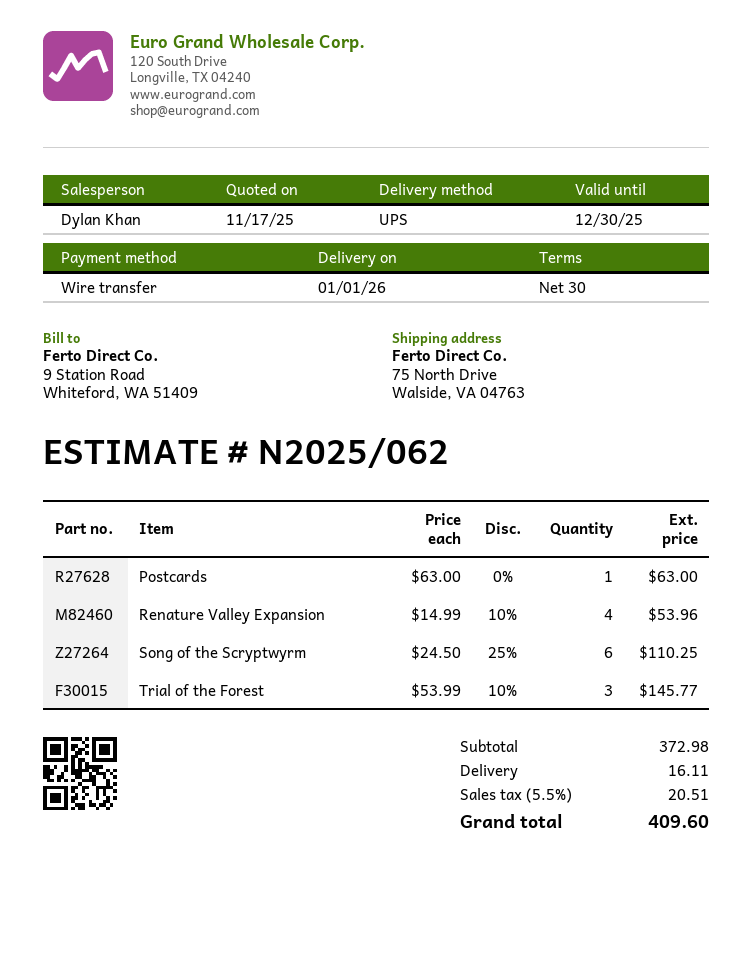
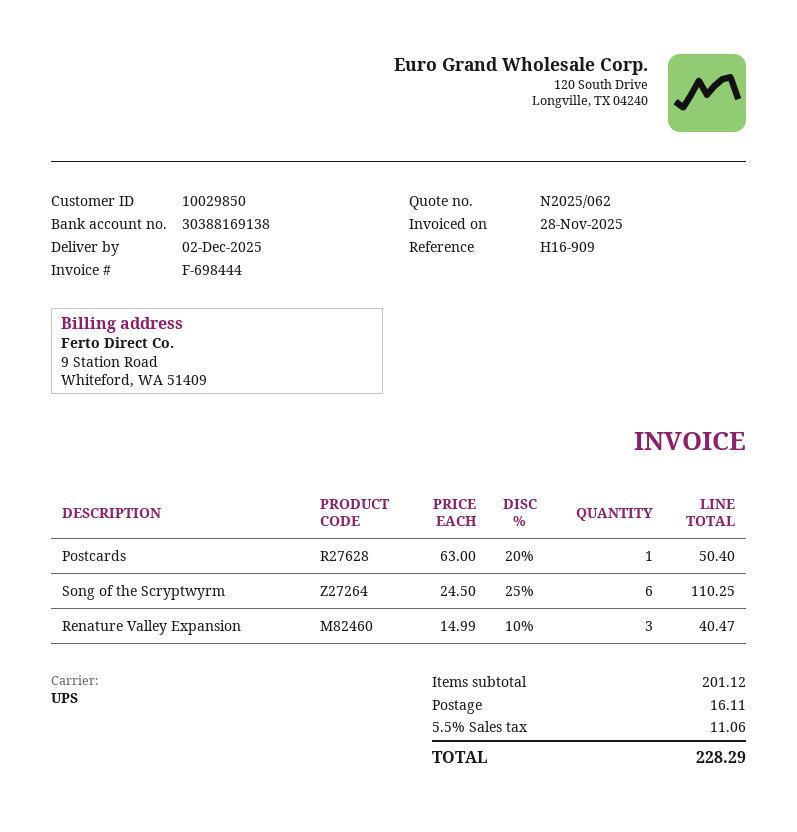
delivery date: 2026-01-01 -> 2025-12-02
Postcards: 1 x 63.00 = 63.00 -> 1 x 63.00 - 20% = 50.40
Renature Valley Expansion: 4 x 14.99 - 10% = 53.96 -> 3 x 14.99 - 10% = 40.47
Trial of the Forest: 3 x 53.99 - 10% = 145.77 -> none
subtotal: 372.98 -> 201.12
tax: 5.5% = 20.51 -> 5.5% = 11.06
total: 409.60 -> 228.29

